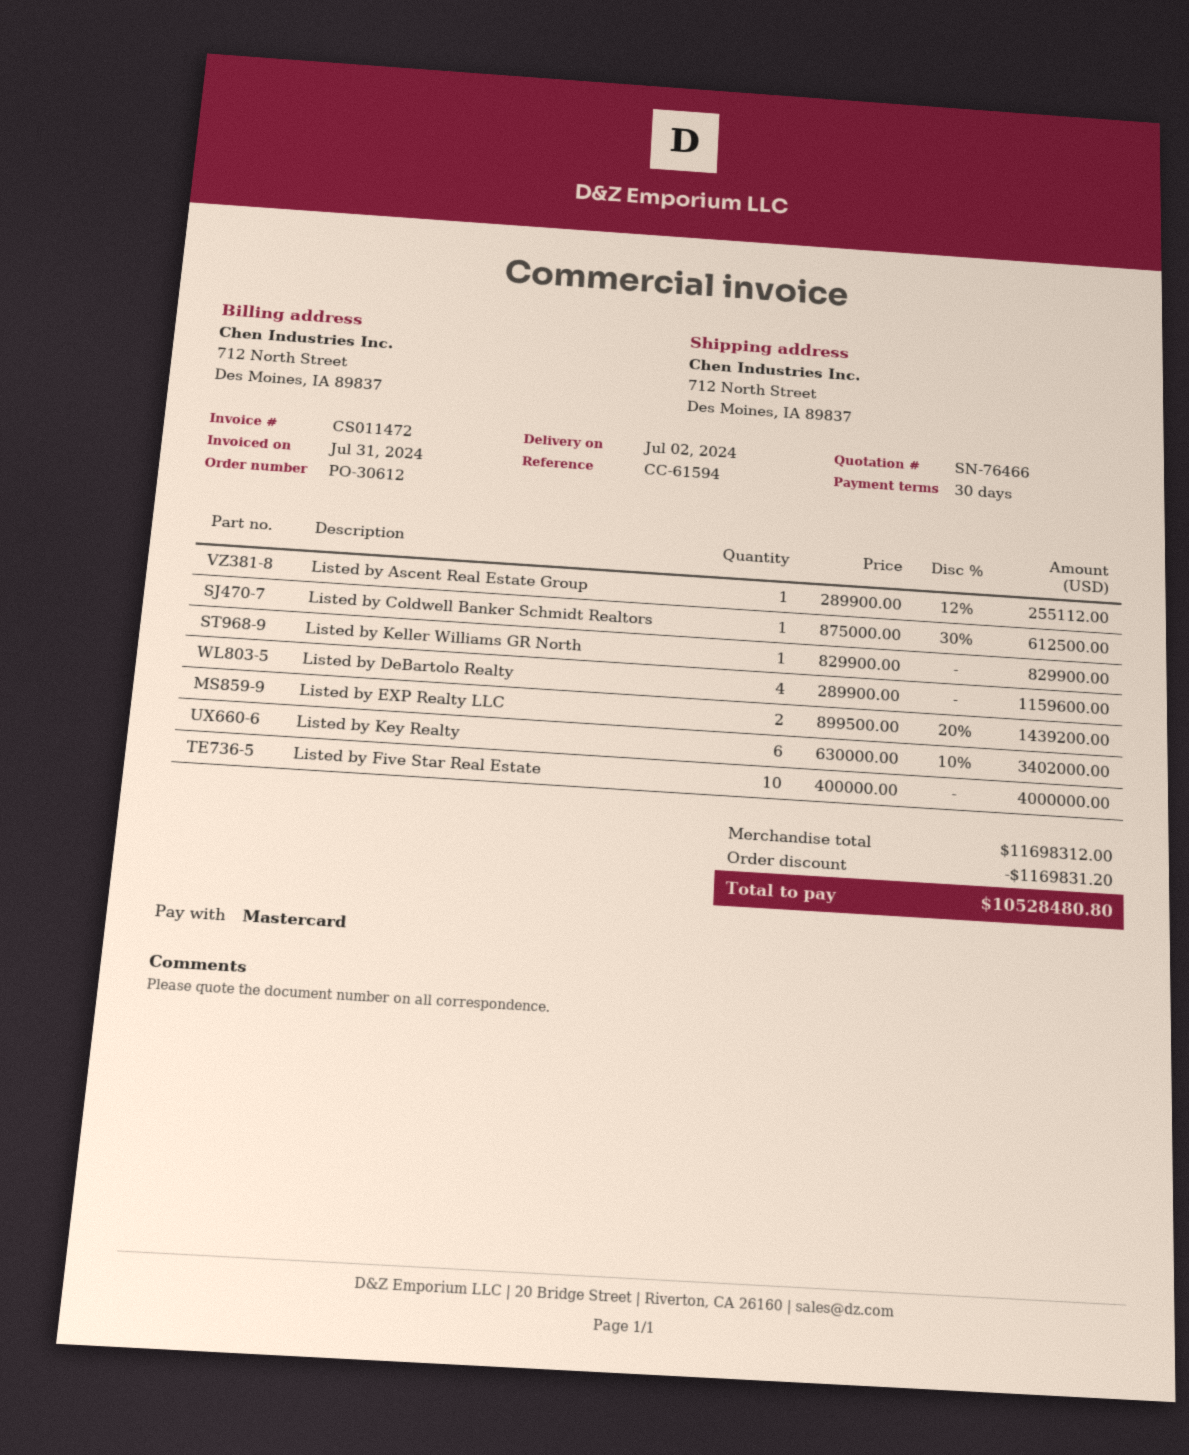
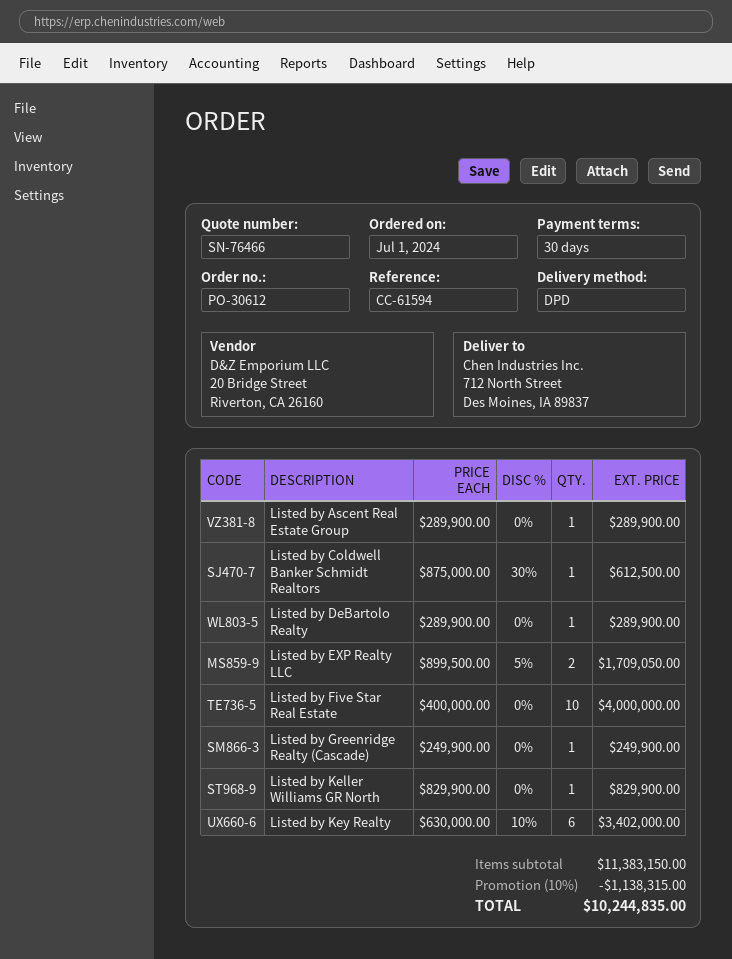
Listed by Ascent Real Estate Group: 1 x 289900.00 - 12% = 255112.00 -> 1 x 289900.00 = 289900.00
Listed by DeBartolo Realty: 4 x 289900.00 = 1159600.00 -> 1 x 289900.00 = 289900.00
Listed by EXP Realty LLC: 2 x 899500.00 - 20% = 1439200.00 -> 2 x 899500.00 - 5% = 1709050.00
Listed by Greenridge Realty (Cascade): none -> 1 x 249900.00 = 249900.00
subtotal: 11698312.00 -> 11383150.00
discount: 1169831.20 -> 1138315.00
total: 10528480.80 -> 10244835.00

